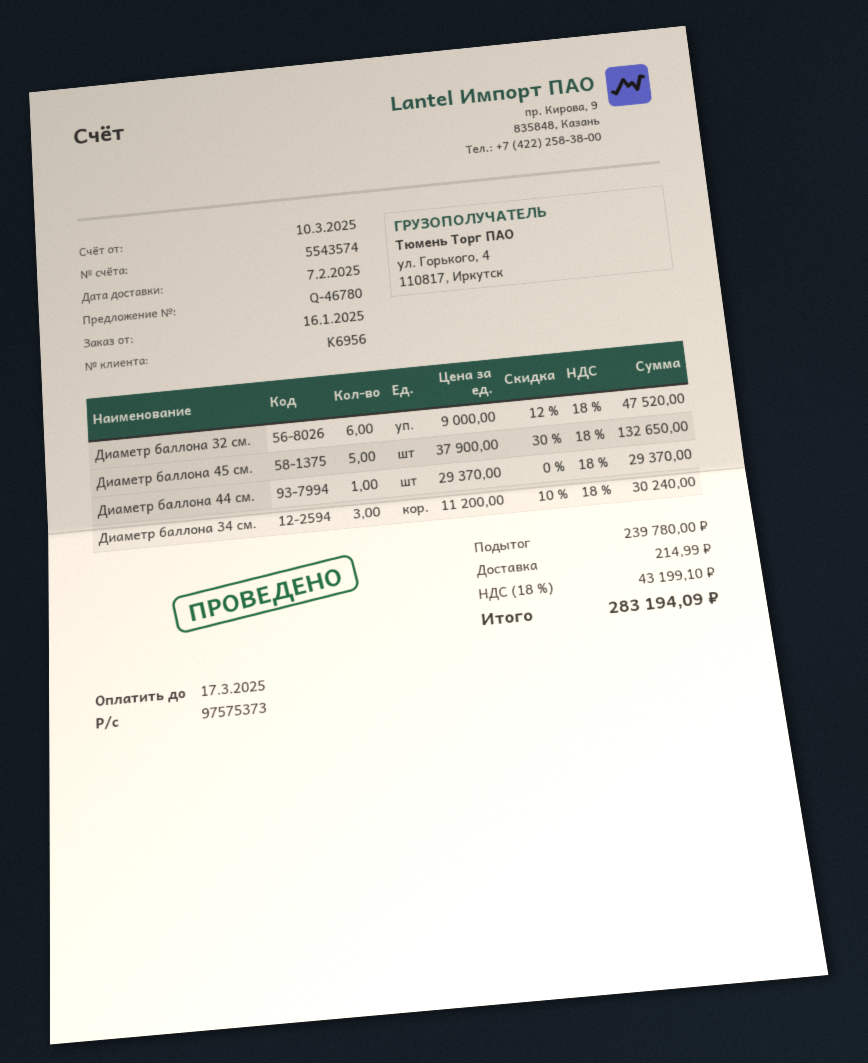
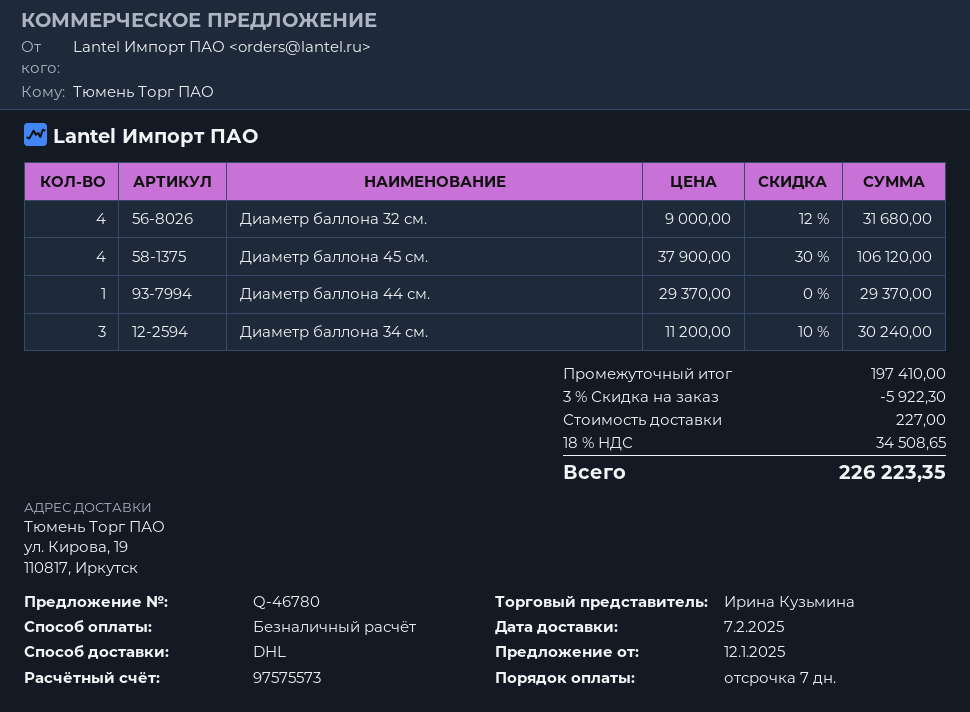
bank account: 97575373 -> 97575573
ship to: ул. Горького, 4, 110817, Иркутск -> ул. Кирова, 19, 110817, Иркутск
Диаметр баллона 32 см.: 6 x 9000.00 - 12% = 47520.00 -> 4 x 9000.00 - 12% = 31680.00
Диаметр баллона 45 см.: 5 x 37900.00 - 30% = 132650.00 -> 4 x 37900.00 - 30% = 106120.00
subtotal: 239780.00 -> 197410.00
discount: none -> 3% = 5922.30
shipping: 214.99 -> 227.00
tax: 18% = 43199.10 -> 18% = 34508.65
total: 283194.09 -> 226223.35

